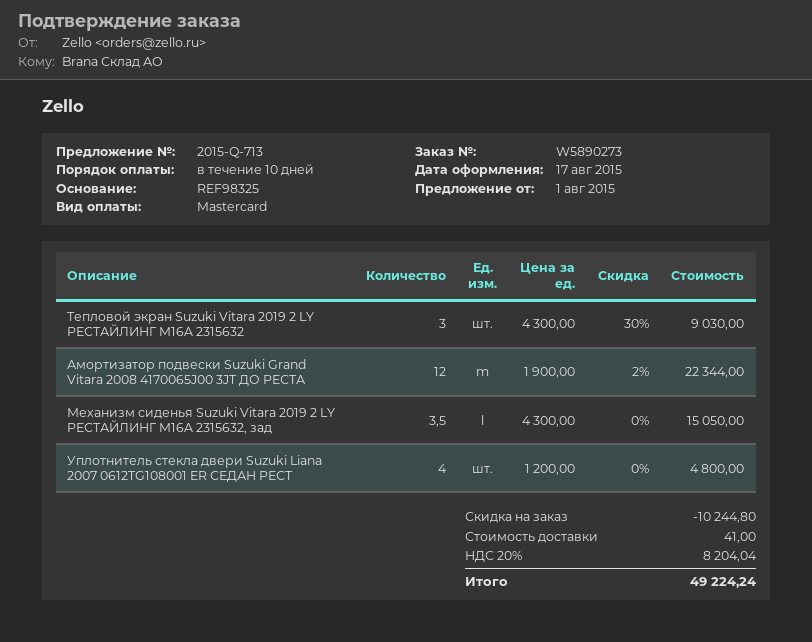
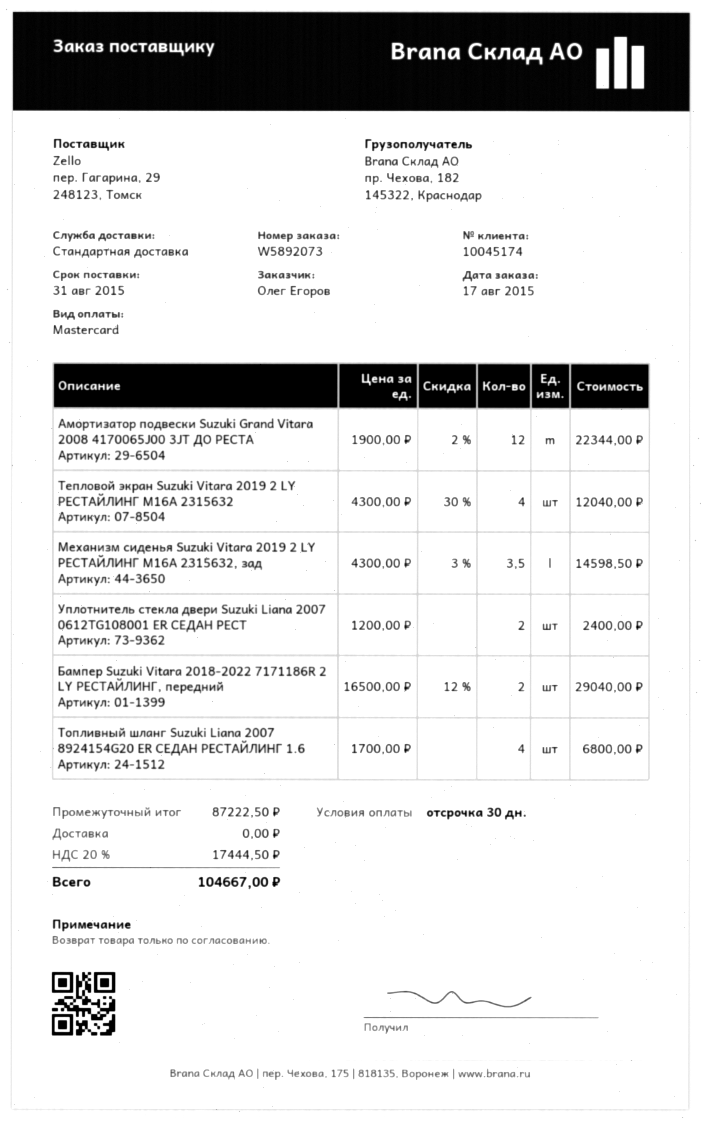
order number: W5890273 -> W5892073
payment terms: 10 days -> 30 days
Тепловой экран Suzuki Vitara 2019 2 LY РЕСТАЙЛИНГ M16A 2315632: 3 x 4300.00 - 30% = 9030.00 -> 4 x 4300.00 - 30% = 12040.00
Механизм сиденья Suzuki Vitara 2019 2 LY РЕСТАЙЛИНГ M16A 2315632, зад: 3.5 x 4300.00 = 15050.00 -> 3.5 x 4300.00 - 3% = 14598.50
Уплотнитель стекла двери Suzuki Liana 2007 0612TG108001 ER СЕДАН РЕСТ: 4 x 1200.00 = 4800.00 -> 2 x 1200.00 = 2400.00
Бампер Suzuki Vitara 2018-2022 7171186R 2 LY РЕСТАЙЛИНГ, передний: none -> 2 x 16500.00 - 12% = 29040.00
Топливный шланг Suzuki Liana 2007 8924154G20 ER СЕДАН РЕСТАЙЛИНГ 1.6: none -> 4 x 1700.00 = 6800.00
discount: 10244.80 -> none
shipping: 41.00 -> 0.00
tax: 20% = 8204.04 -> 20% = 17444.50
total: 49224.24 -> 104667.00

